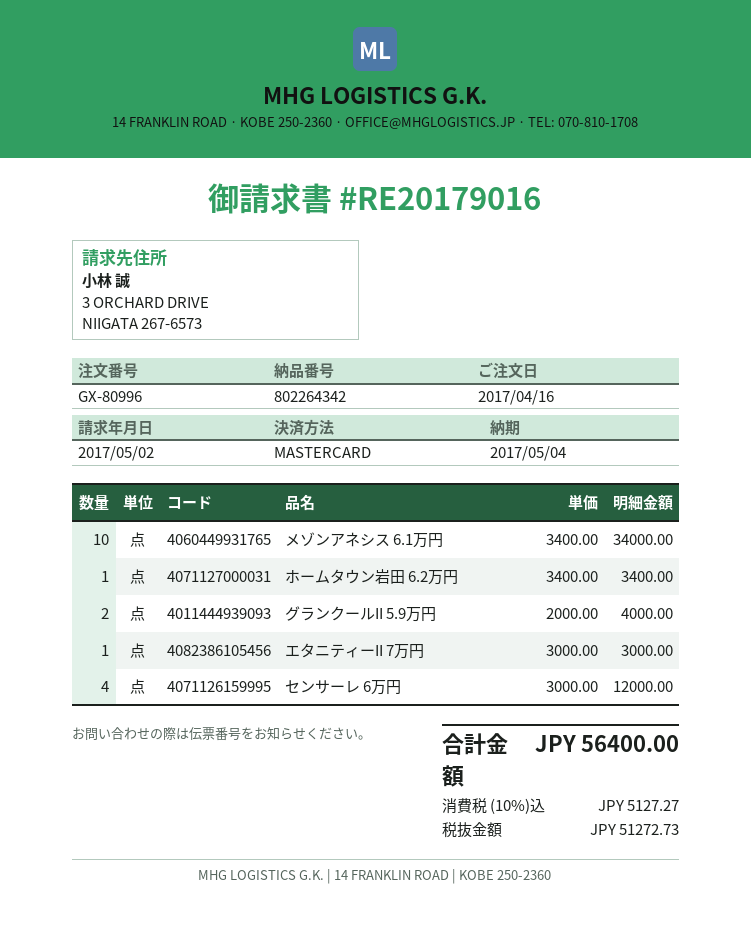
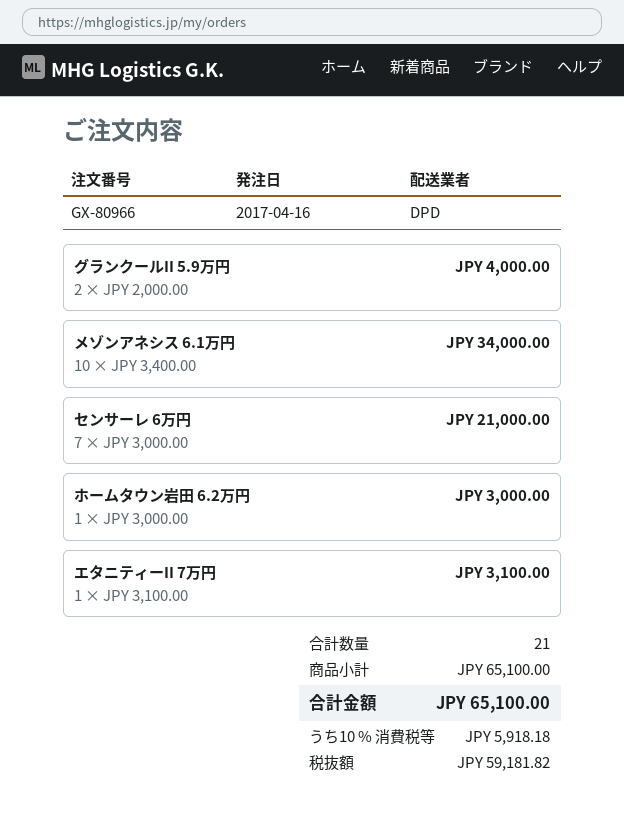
order number: GX-80996 -> GX-80966
ホームタウン岩田 6.2万円: 1 x 3400.00 = 3400.00 -> 1 x 3000.00 = 3000.00
エタニティーII 7万円: 1 x 3000.00 = 3000.00 -> 1 x 3100.00 = 3100.00
センサーレ 6万円: 4 x 3000.00 = 12000.00 -> 7 x 3000.00 = 21000.00
net: 51272.73 -> 59181.82
tax: 10% = 5127.27 -> 10% = 5918.18
total: 56400.00 -> 65100.00

